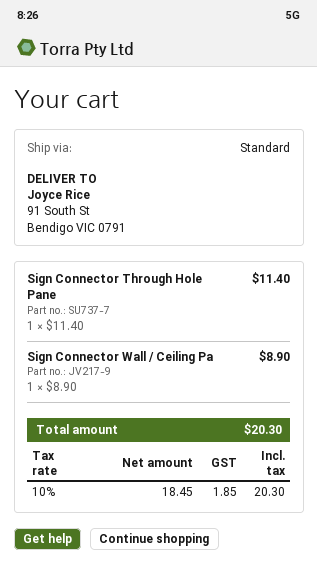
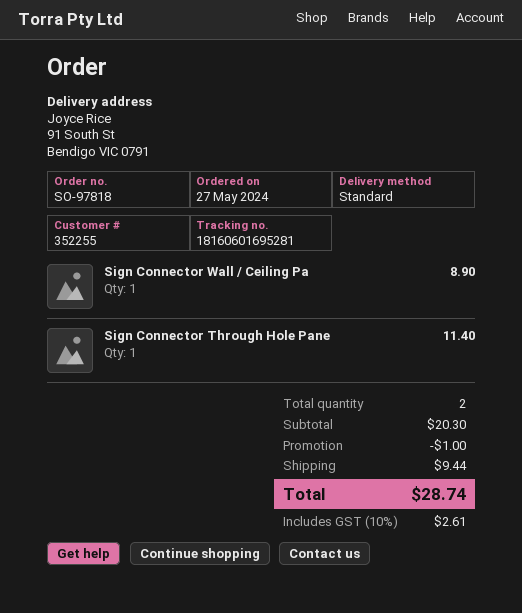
discount: none -> 1.00
shipping: none -> 9.44
tax: 10% = 1.85 -> 10% = 2.61
total: 20.30 -> 28.74

